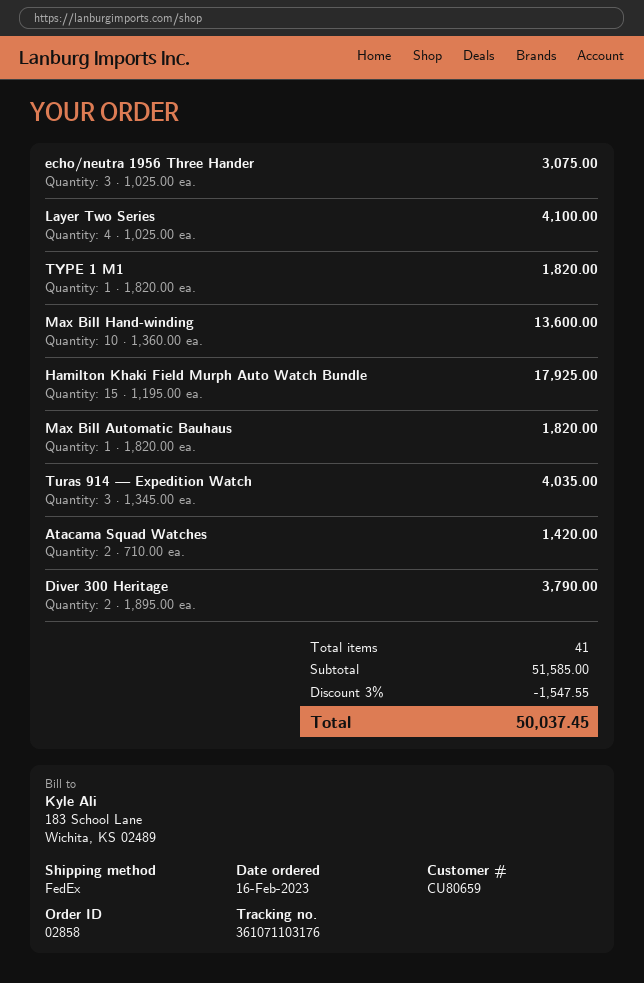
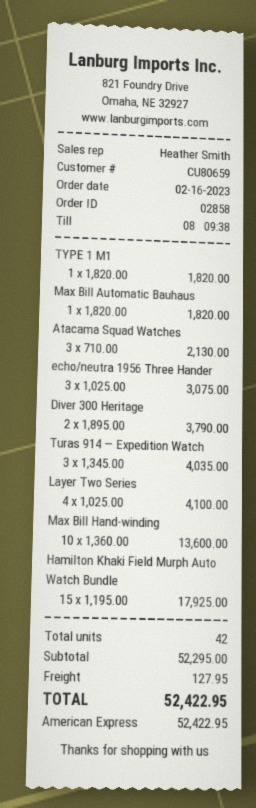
Atacama Squad Watches: 2 x 710.00 = 1420.00 -> 3 x 710.00 = 2130.00
total quantity: 41 -> 42
subtotal: 51585.00 -> 52295.00
discount: 3% = 1547.55 -> none
shipping: none -> 127.95
total: 50037.45 -> 52422.95

